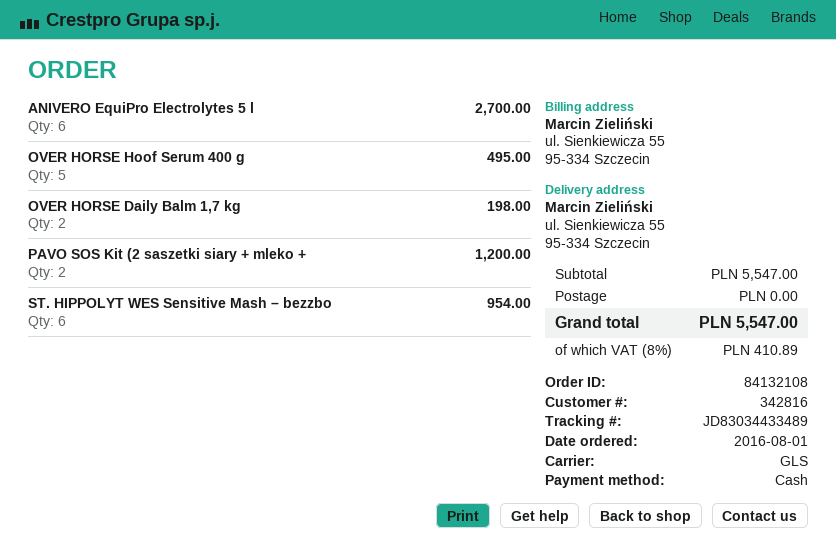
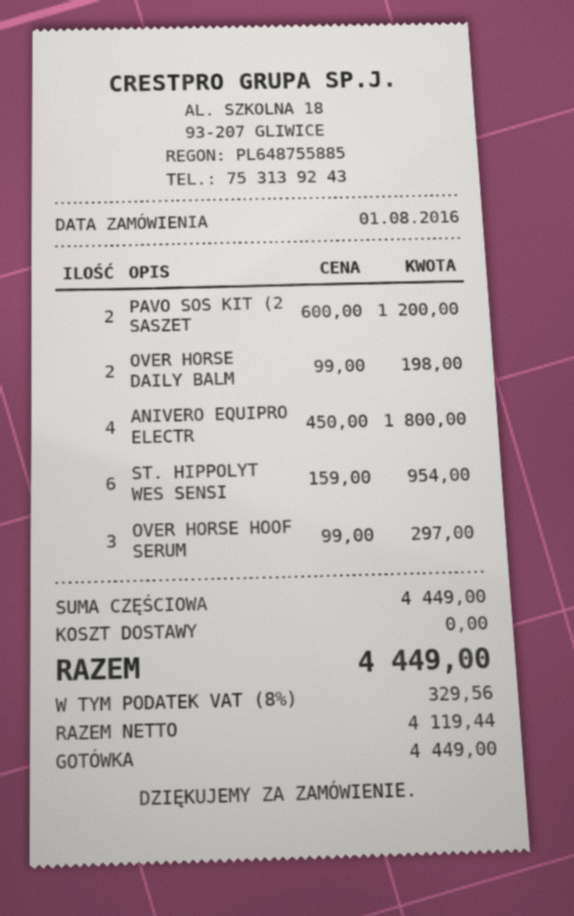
ANIVERO EquiPro Electrolytes 5 l: 6 for 2700.00 -> 4 for 1800.00
OVER HORSE Hoof Serum 400 g: 5 for 495.00 -> 3 for 297.00
subtotal: 5547.00 -> 4449.00
tax: 8% = 410.89 -> 8% = 329.56
total: 5547.00 -> 4449.00

